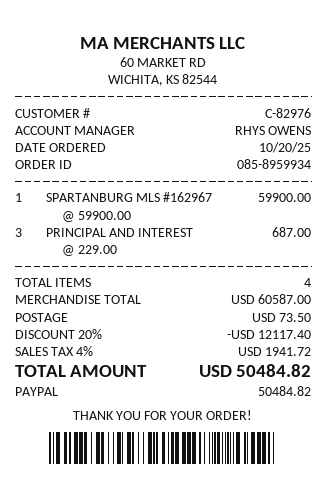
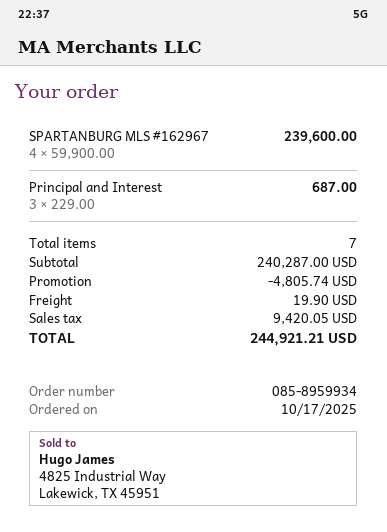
order date: 2025-10-20 -> 2025-10-17
SPARTANBURG MLS #162967: 1 x 59900.00 = 59900.00 -> 4 x 59900.00 = 239600.00
total quantity: 4 -> 7
subtotal: 60587.00 -> 240287.00
discount: 12117.40 -> 4805.74
shipping: 73.50 -> 19.90
tax: 1941.72 -> 9420.05
total: 50484.82 -> 244921.21

